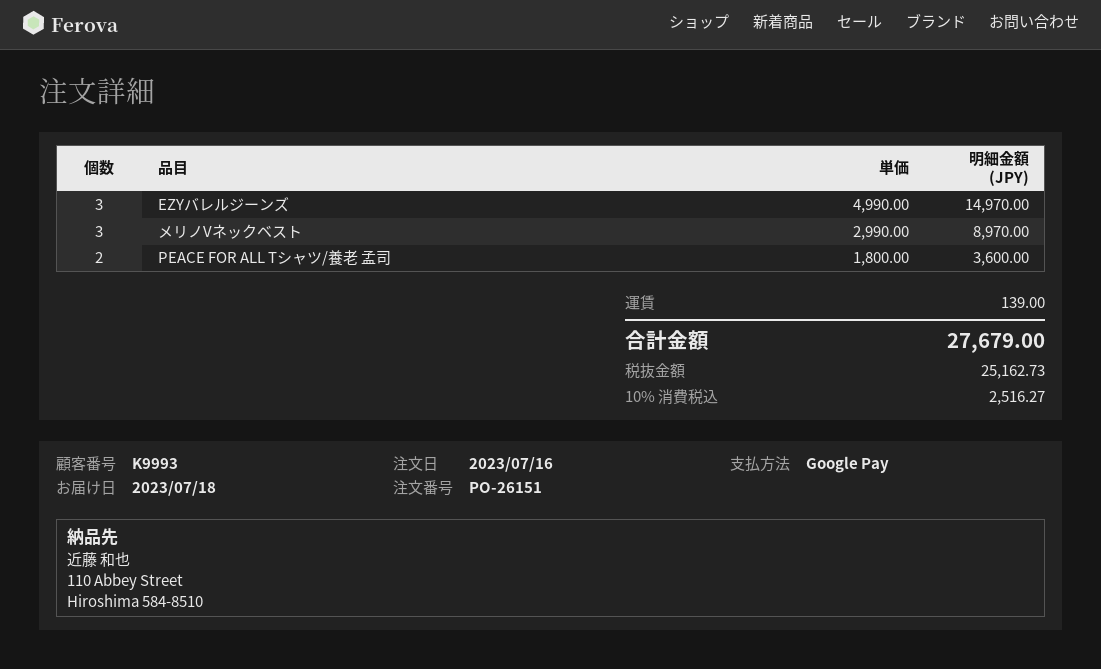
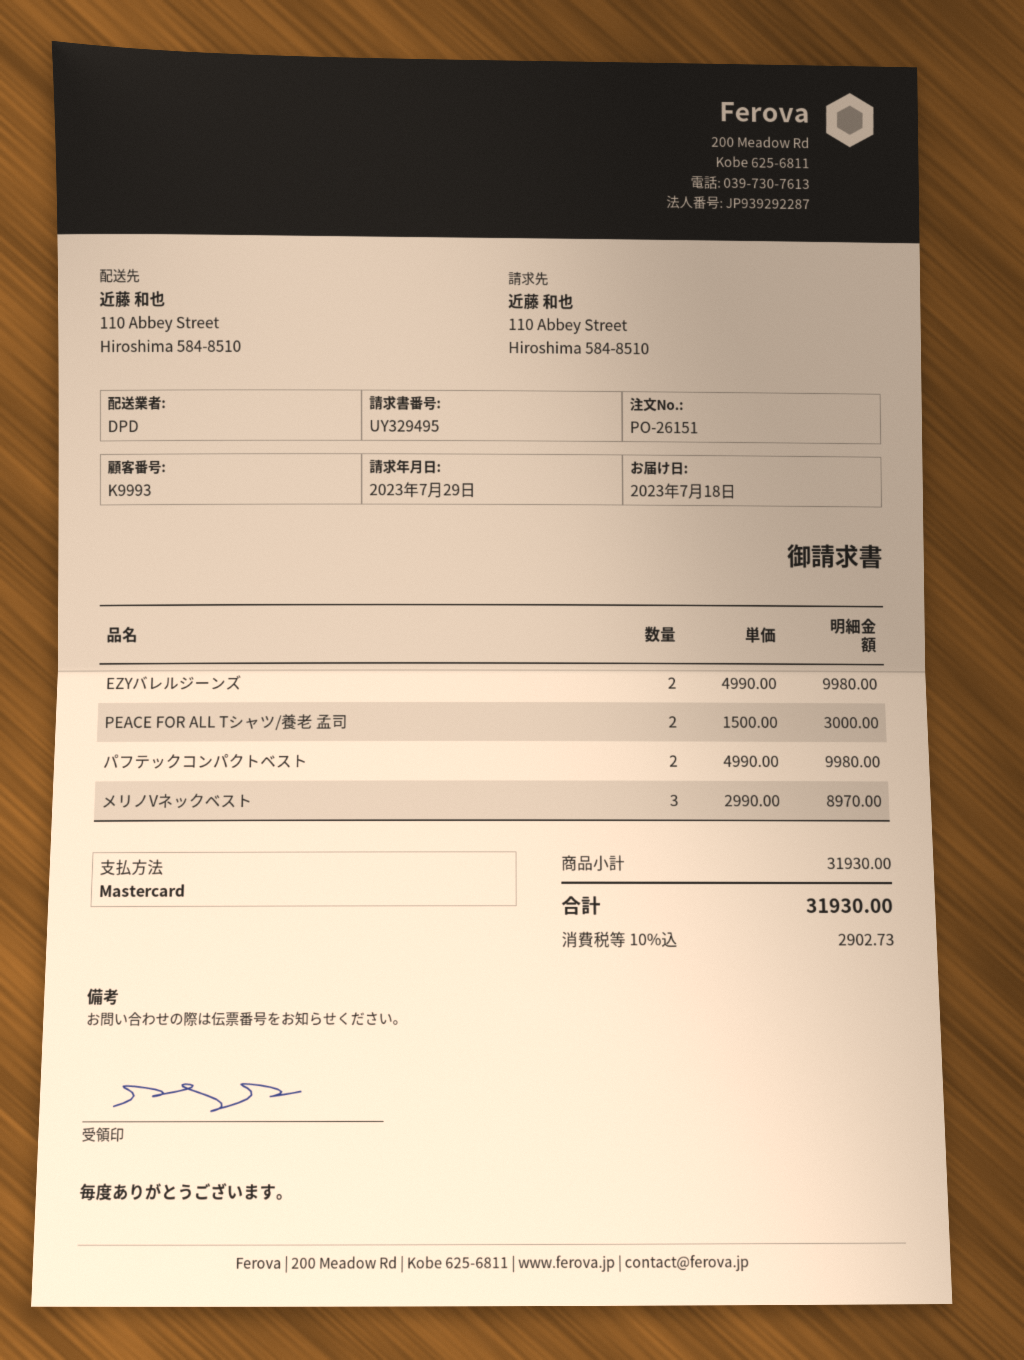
payment method: Google Pay -> Mastercard
EZYバレルジーンズ: 3 x 4990.00 = 14970.00 -> 2 x 4990.00 = 9980.00
PEACE FOR ALL Tシャツ/養老 孟司: 2 x 1800.00 = 3600.00 -> 2 x 1500.00 = 3000.00
パフテックコンパクトベスト: none -> 2 x 4990.00 = 9980.00
shipping: 139.00 -> none
tax: 10% = 2516.27 -> 10% = 2902.73
total: 27679.00 -> 31930.00

